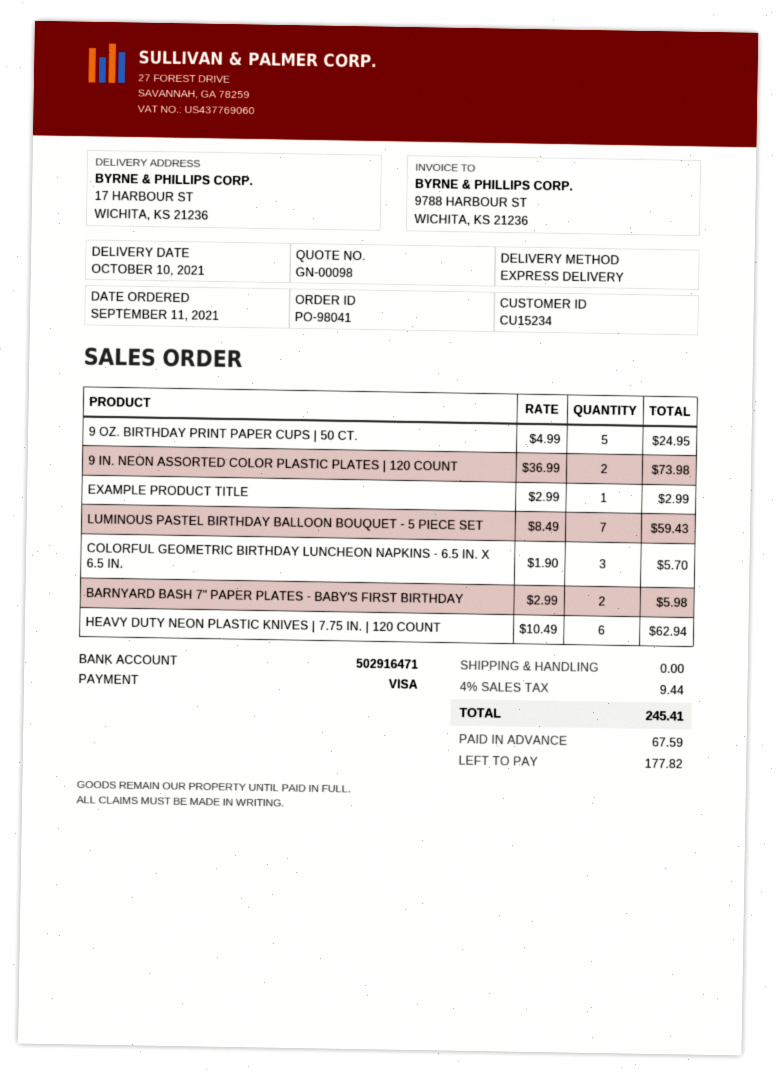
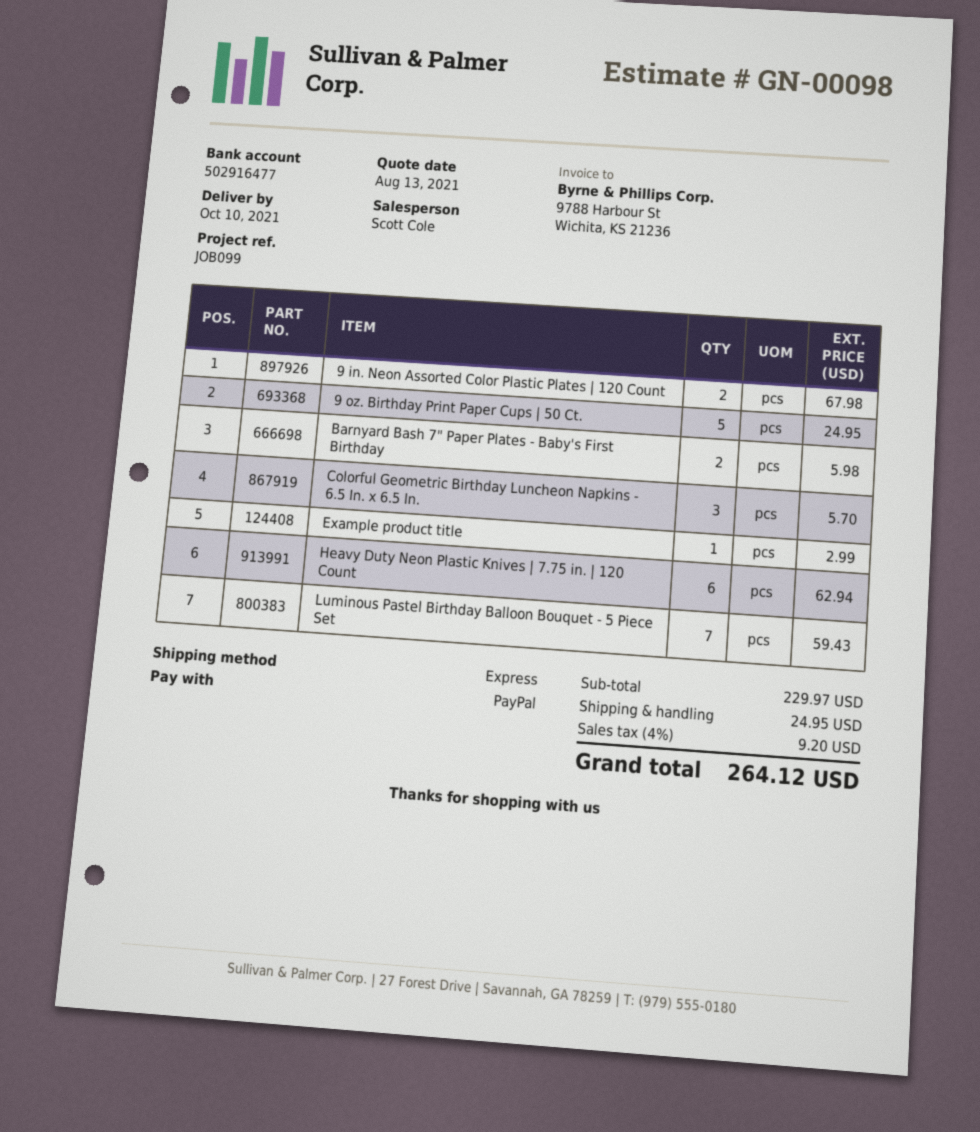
payment method: Visa -> PayPal
bank account: 502916471 -> 502916477
9 IN. NEON ASSORTED COLOR PLASTIC PLATES | 120 COUNT: 2 for 73.98 -> 2 for 67.98
shipping: 0.00 -> 24.95
tax: 4% = 9.44 -> 4% = 9.20
total: 245.41 -> 264.12

